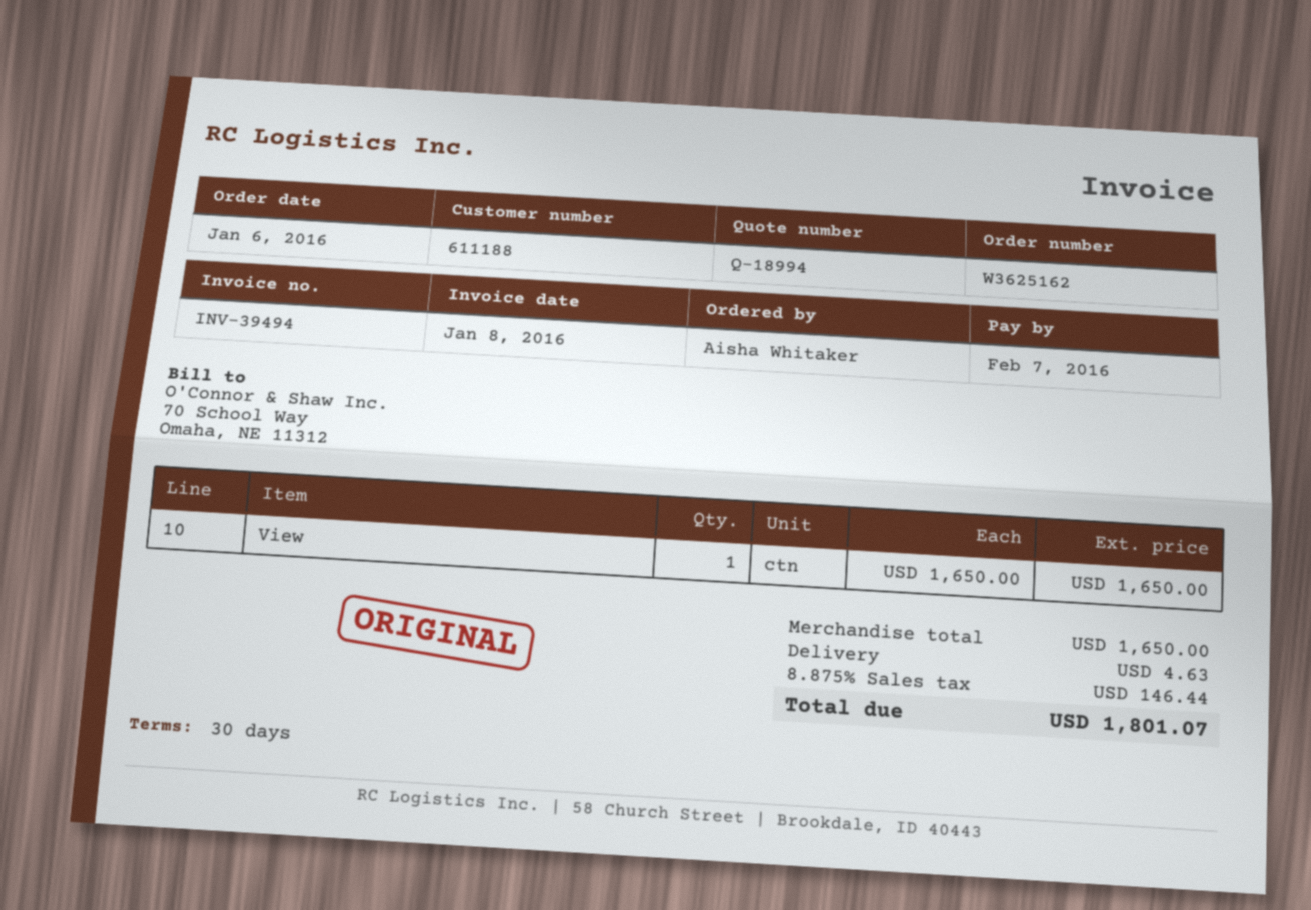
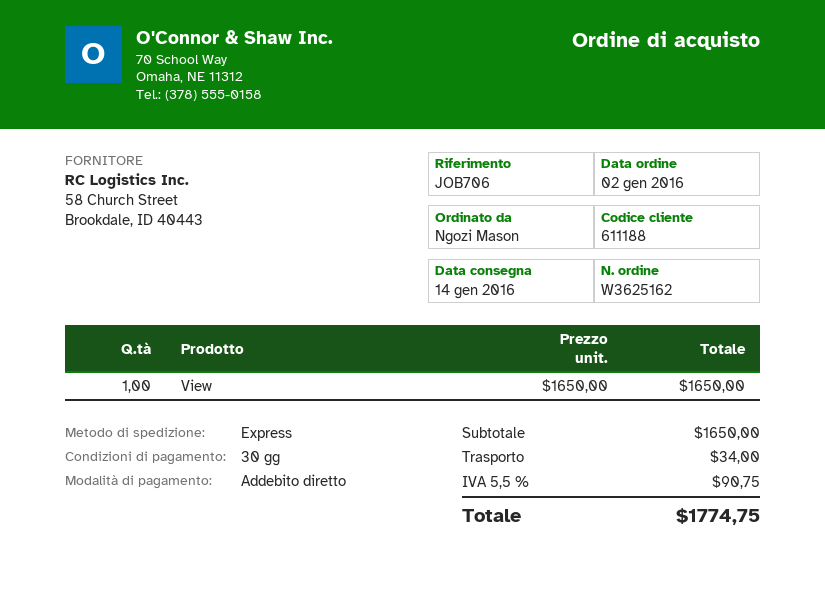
order date: 2016-01-06 -> 2016-01-02
ordered by: Aisha Whitaker -> Ngozi Mason
shipping: 4.63 -> 34.00
tax: 8.875% = 146.44 -> 5.5% = 90.75
total: 1801.07 -> 1774.75

